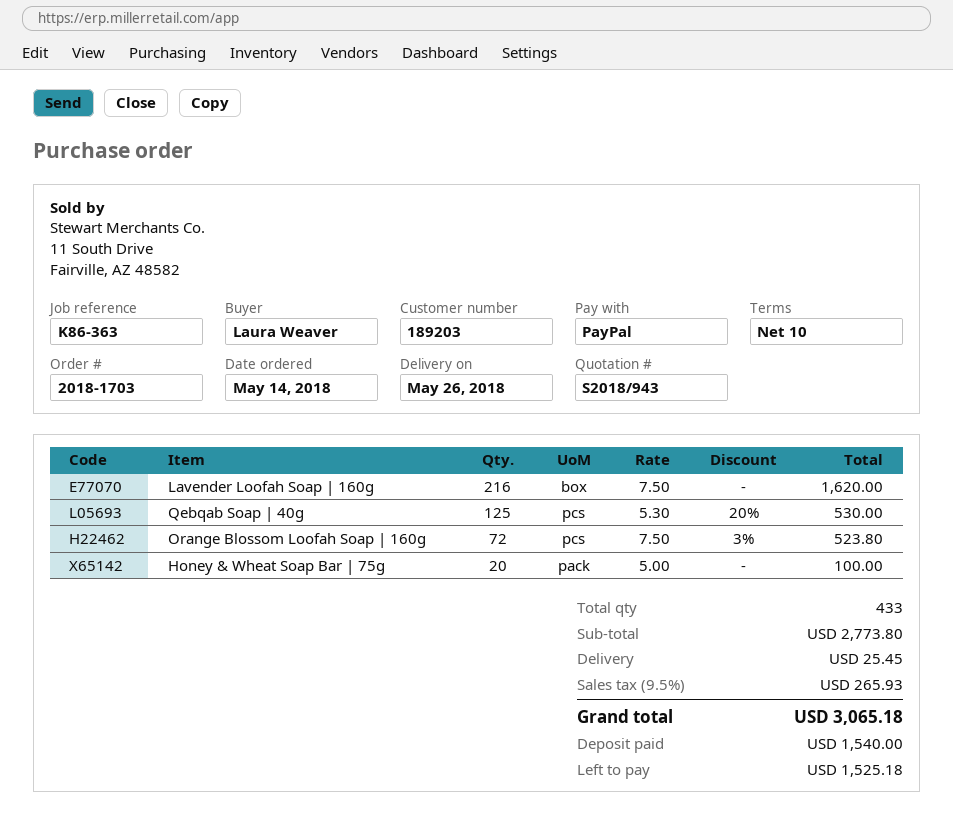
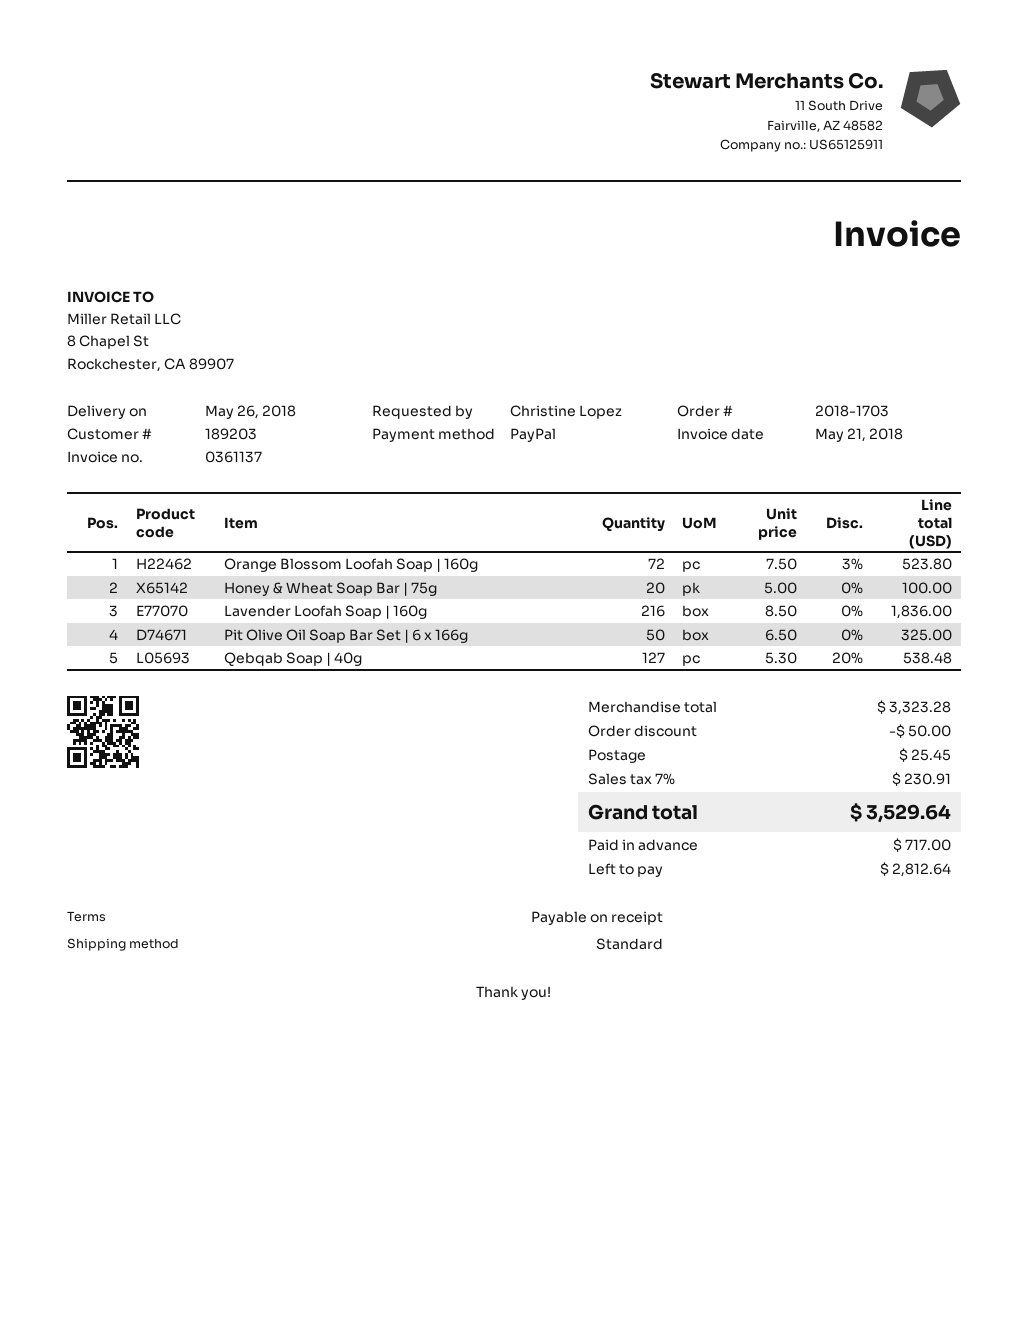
payment terms: 10 days -> on receipt
ordered by: Laura Weaver -> Christine Lopez
Lavender Loofah Soap | 160g: 216 x 7.50 = 1620.00 -> 216 x 8.50 = 1836.00
Qebqab Soap | 40g: 125 x 5.30 - 20% = 530.00 -> 127 x 5.30 - 20% = 538.48
Pit Olive Oil Soap Bar Set | 6 x 166g: none -> 50 x 6.50 = 325.00
subtotal: 2773.80 -> 3323.28
discount: none -> 50.00
tax: 9.5% = 265.93 -> 7% = 230.91
total: 3065.18 -> 3529.64
deposit: 1540.00 -> 717.00
balance: 1525.18 -> 2812.64

